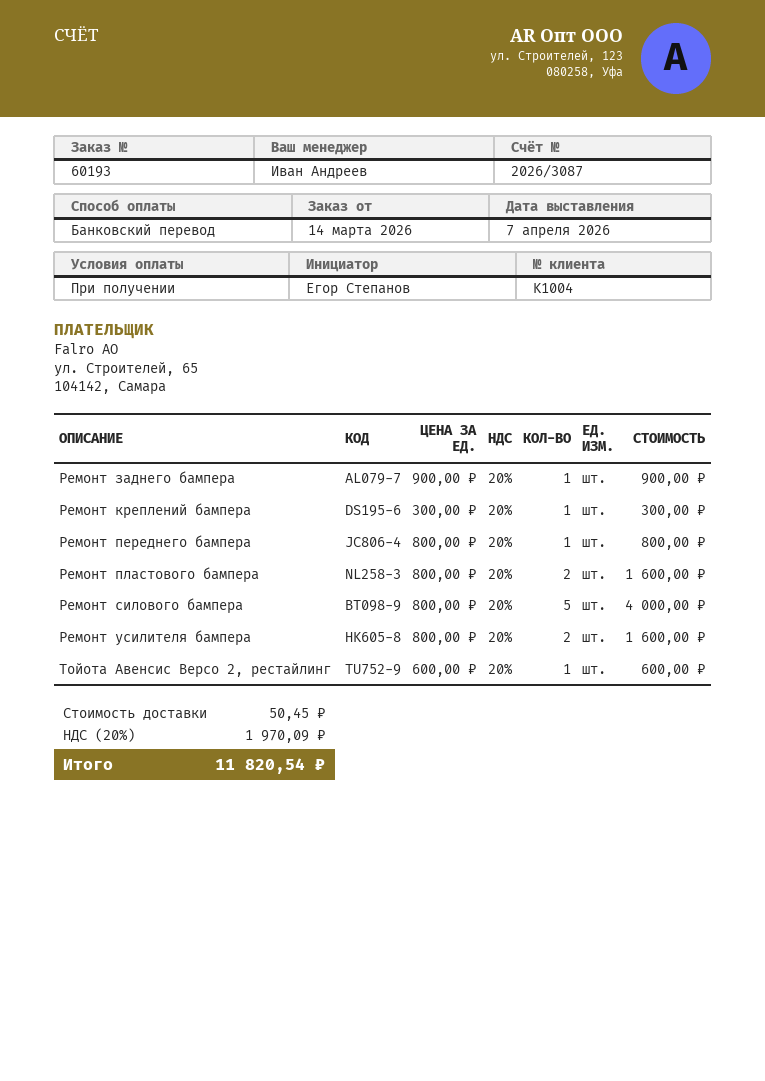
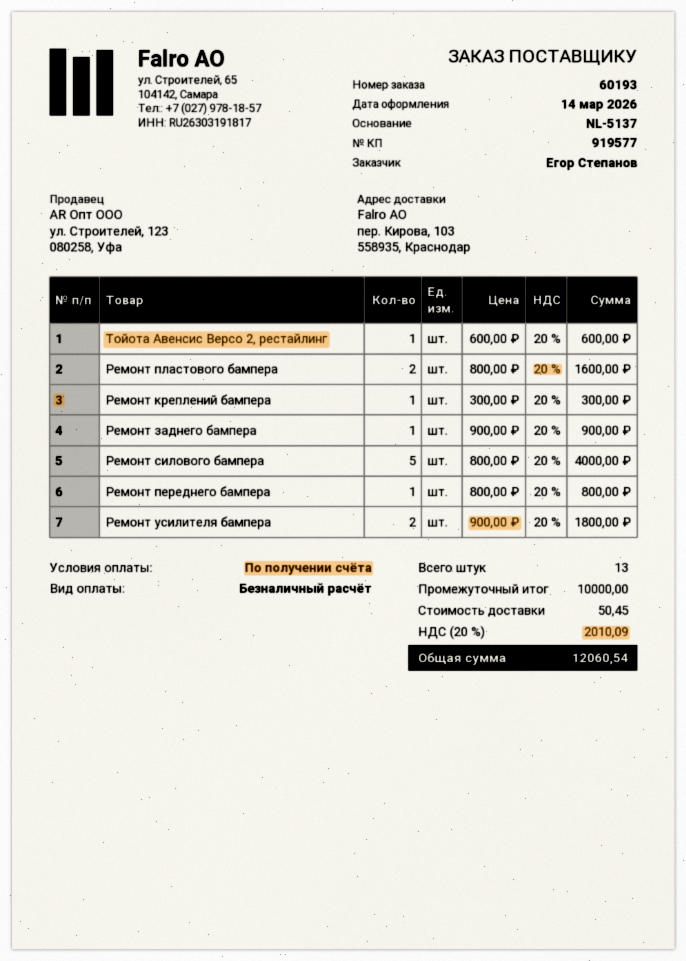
Ремонт усилителя бампера: 2 x 800.00 = 1600.00 -> 2 x 900.00 = 1800.00
tax: 20% = 1970.09 -> 20% = 2010.09
total: 11820.54 -> 12060.54

